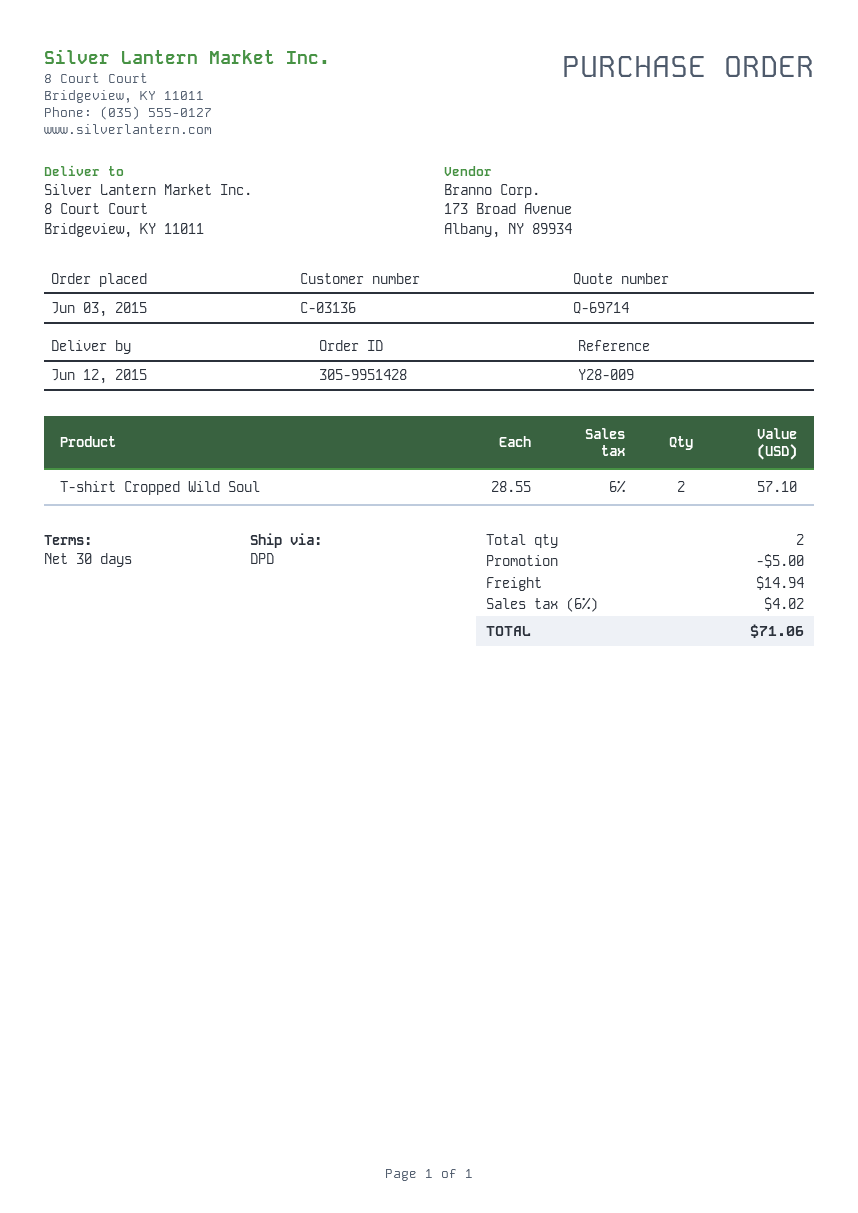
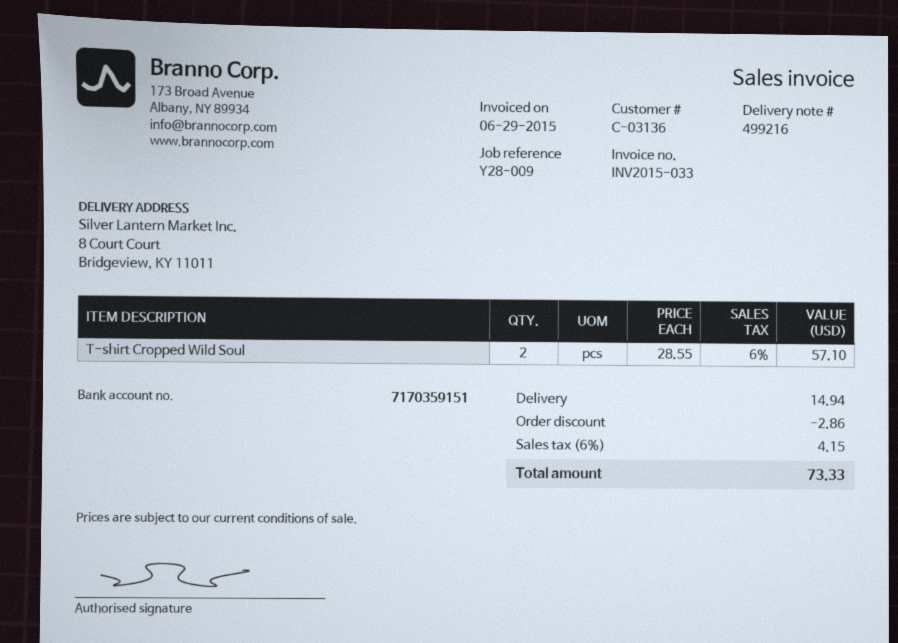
discount: 5.00 -> 2.86
tax: 6% = 4.02 -> 6% = 4.15
total: 71.06 -> 73.33

